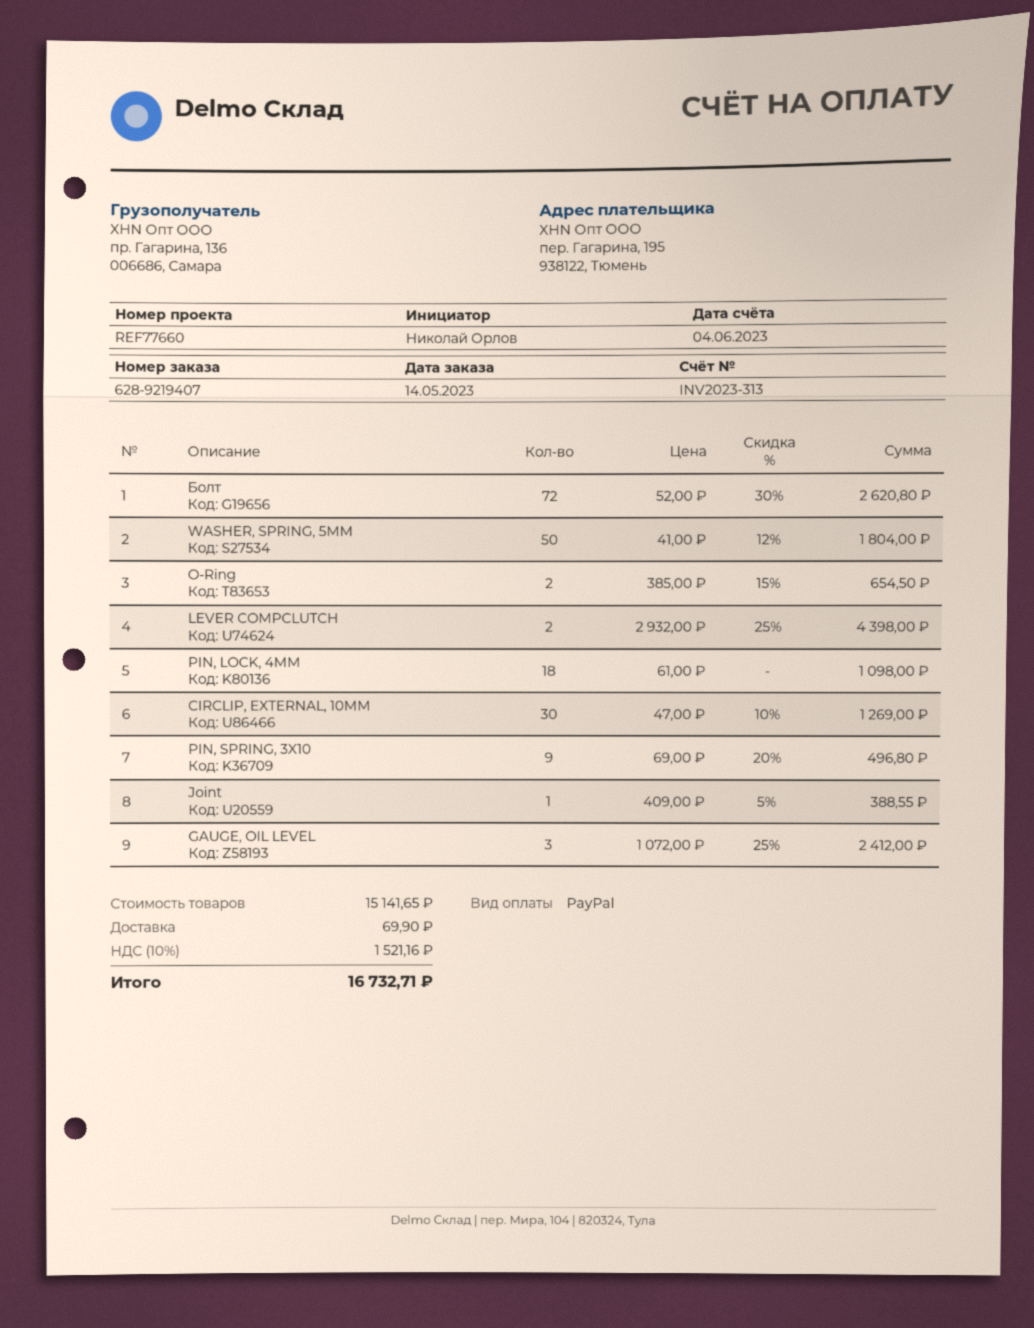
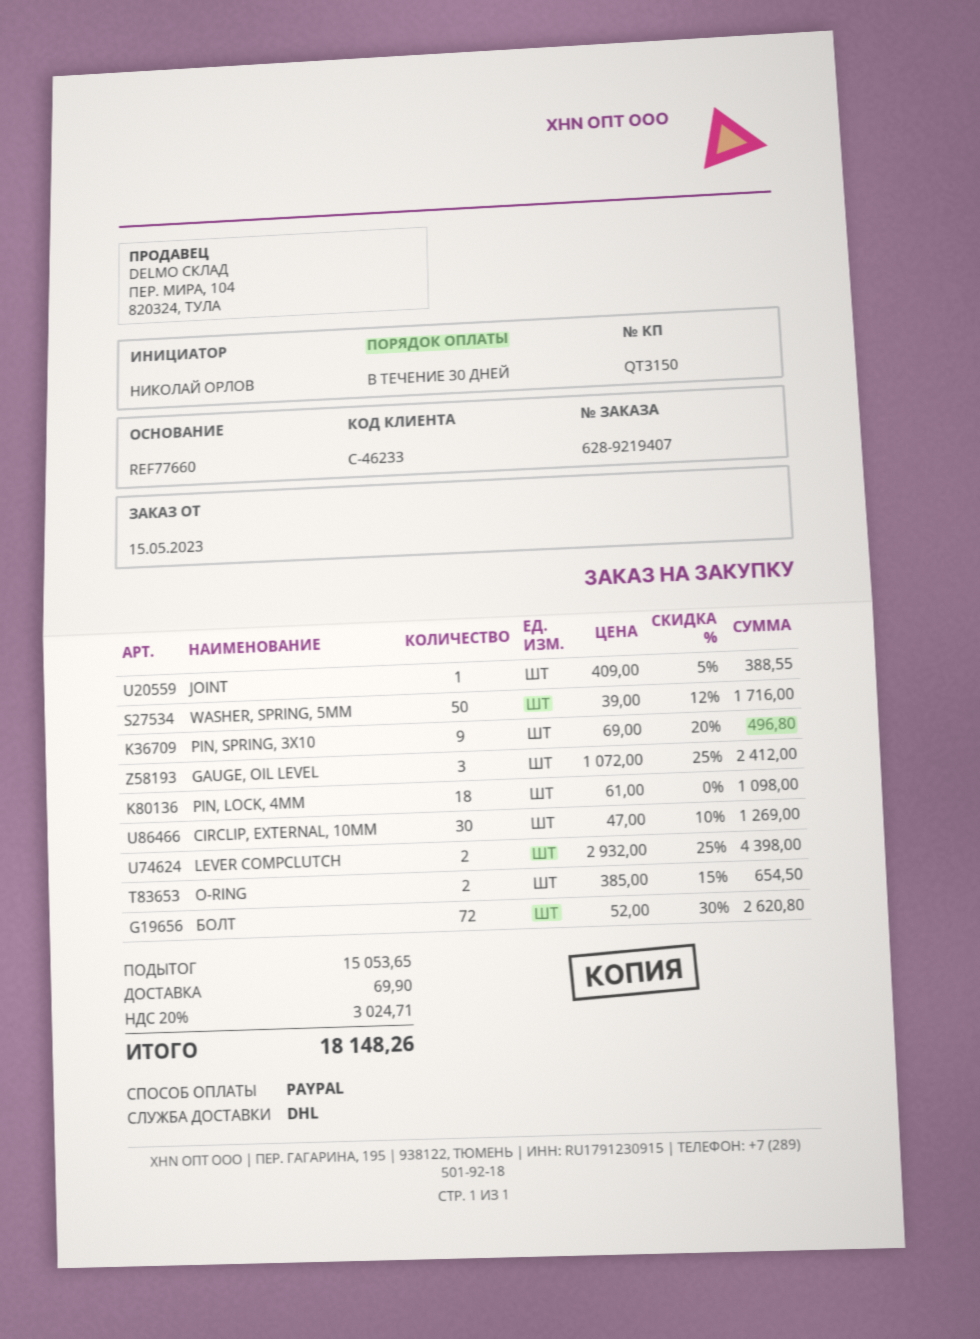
order date: 2023-05-14 -> 2023-05-15
WASHER, SPRING, 5MM: 50 x 41.00 - 12% = 1804.00 -> 50 x 39.00 - 12% = 1716.00
subtotal: 15141.65 -> 15053.65
tax: 10% = 1521.16 -> 20% = 3024.71
total: 16732.71 -> 18148.26

